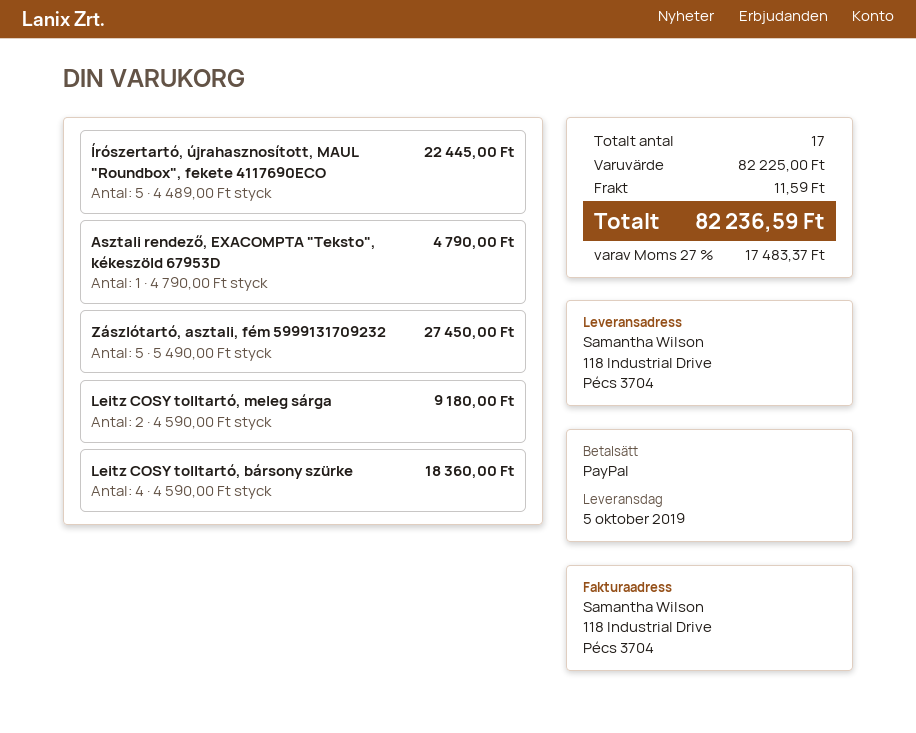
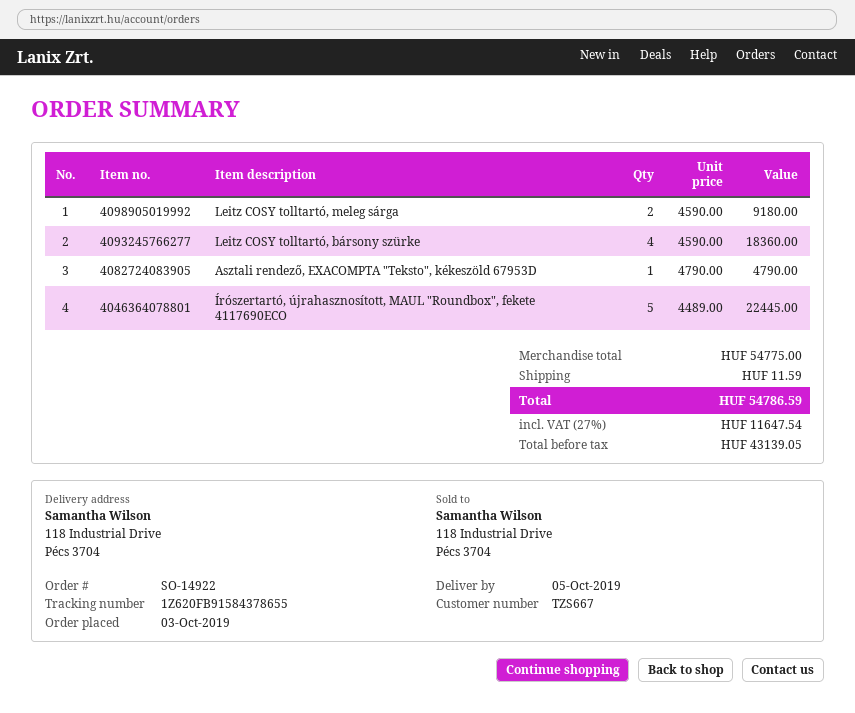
Zászlótartó, asztali, fém 5999131709232: 5 x 5490.00 = 27450.00 -> none
subtotal: 82225.00 -> 54775.00
tax: 27% = 17483.37 -> 27% = 11647.54
total: 82236.59 -> 54786.59

